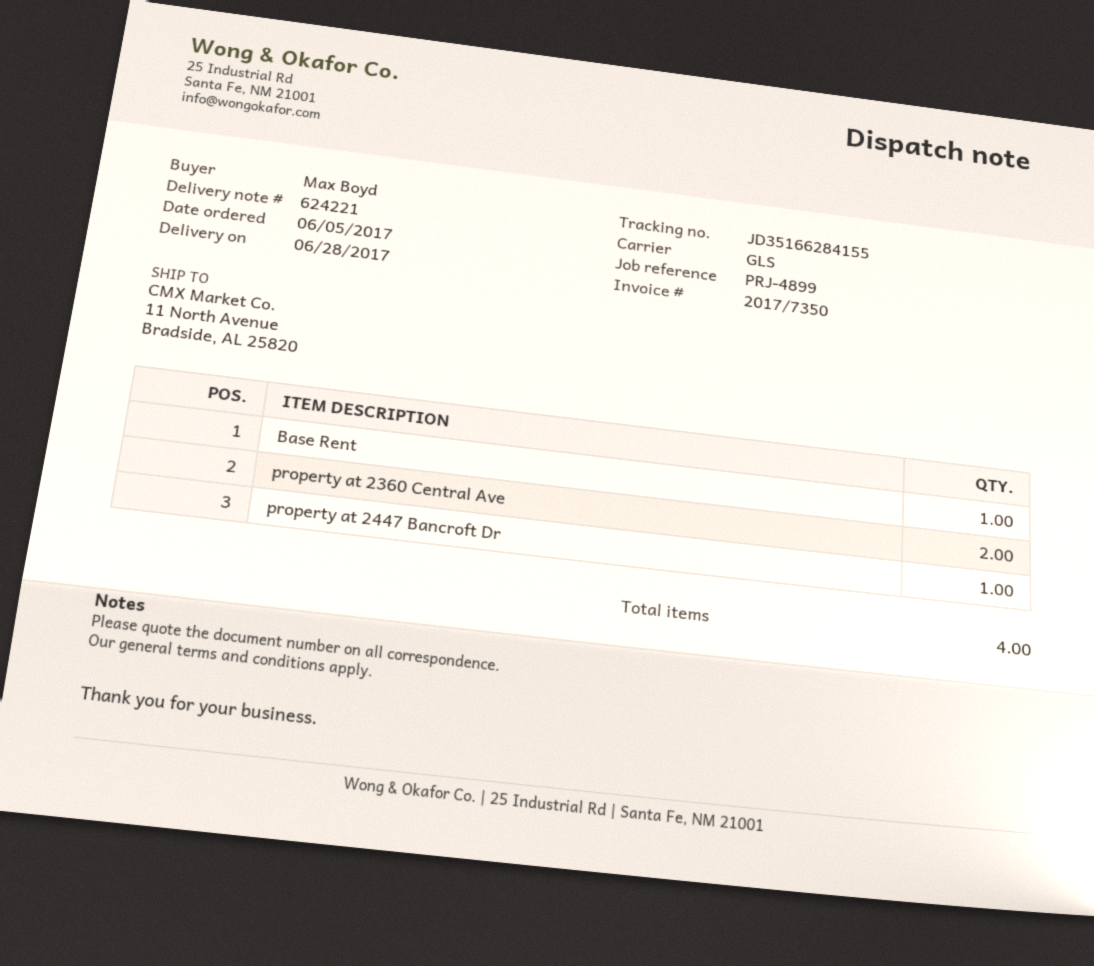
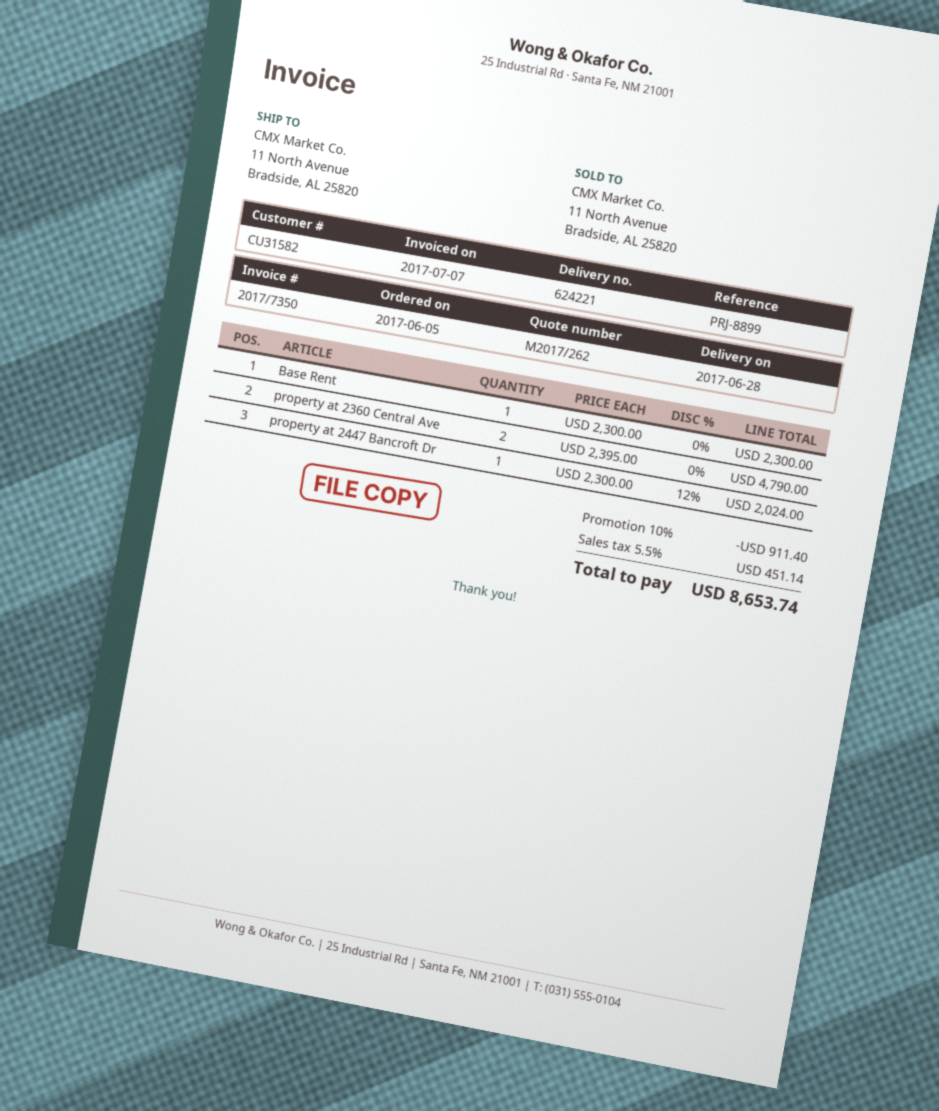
reference: PRJ-4899 -> PRJ-8899

